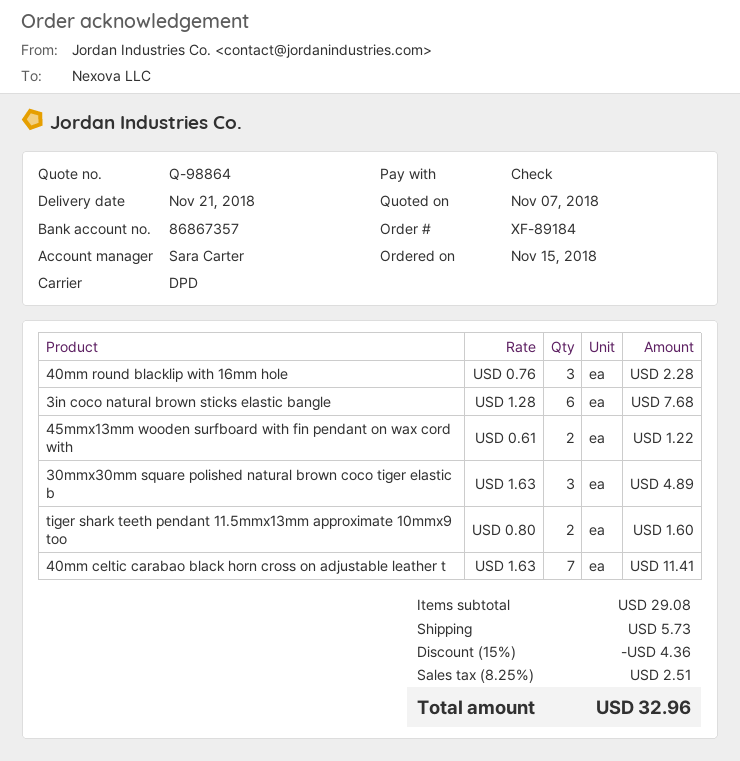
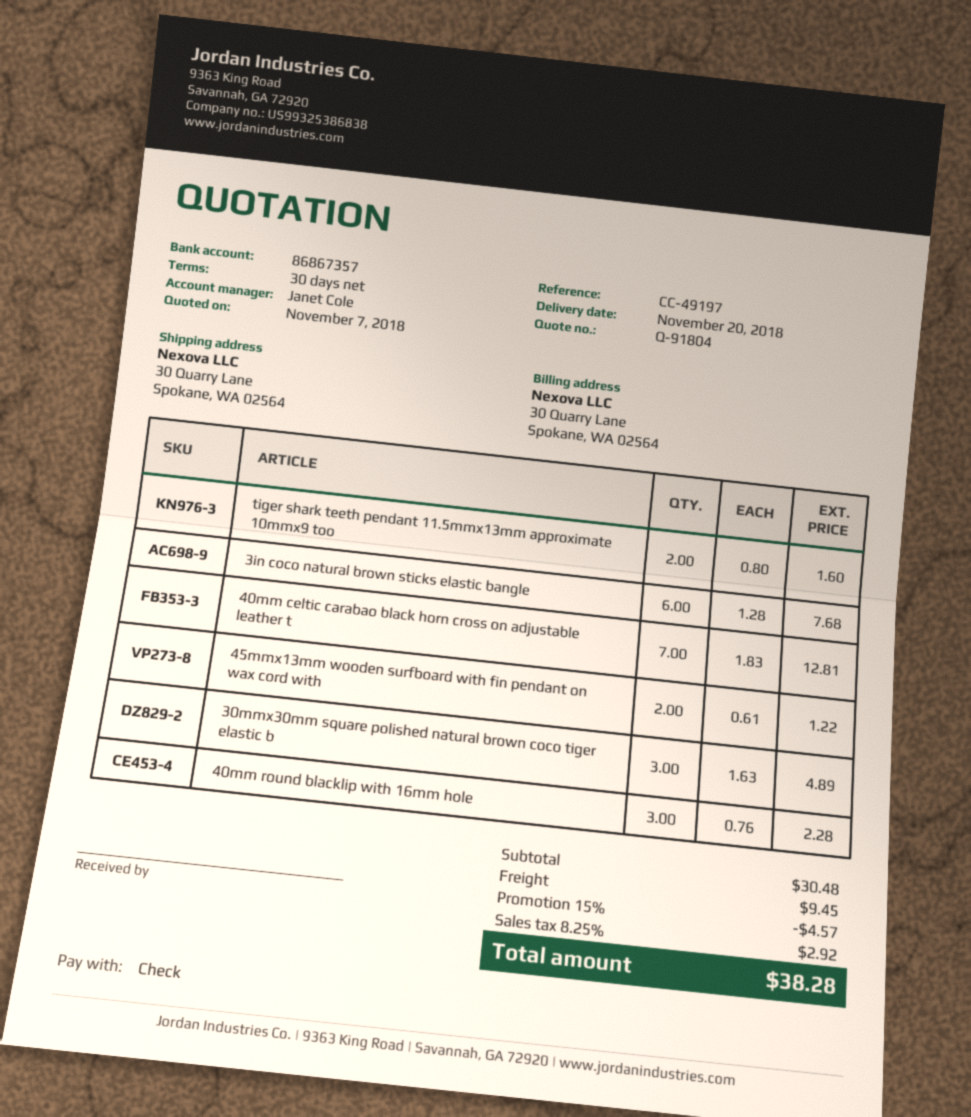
quote number: Q-98864 -> Q-91804
delivery date: 2018-11-21 -> 2018-11-20
sales rep: Sara Carter -> Janet Cole
40mm celtic carabao black horn cross on adjustable leather t: 7 x 1.63 = 11.41 -> 7 x 1.83 = 12.81
subtotal: 29.08 -> 30.48
discount: 15% = 4.36 -> 15% = 4.57
shipping: 5.73 -> 9.45
tax: 8.25% = 2.51 -> 8.25% = 2.92
total: 32.96 -> 38.28

